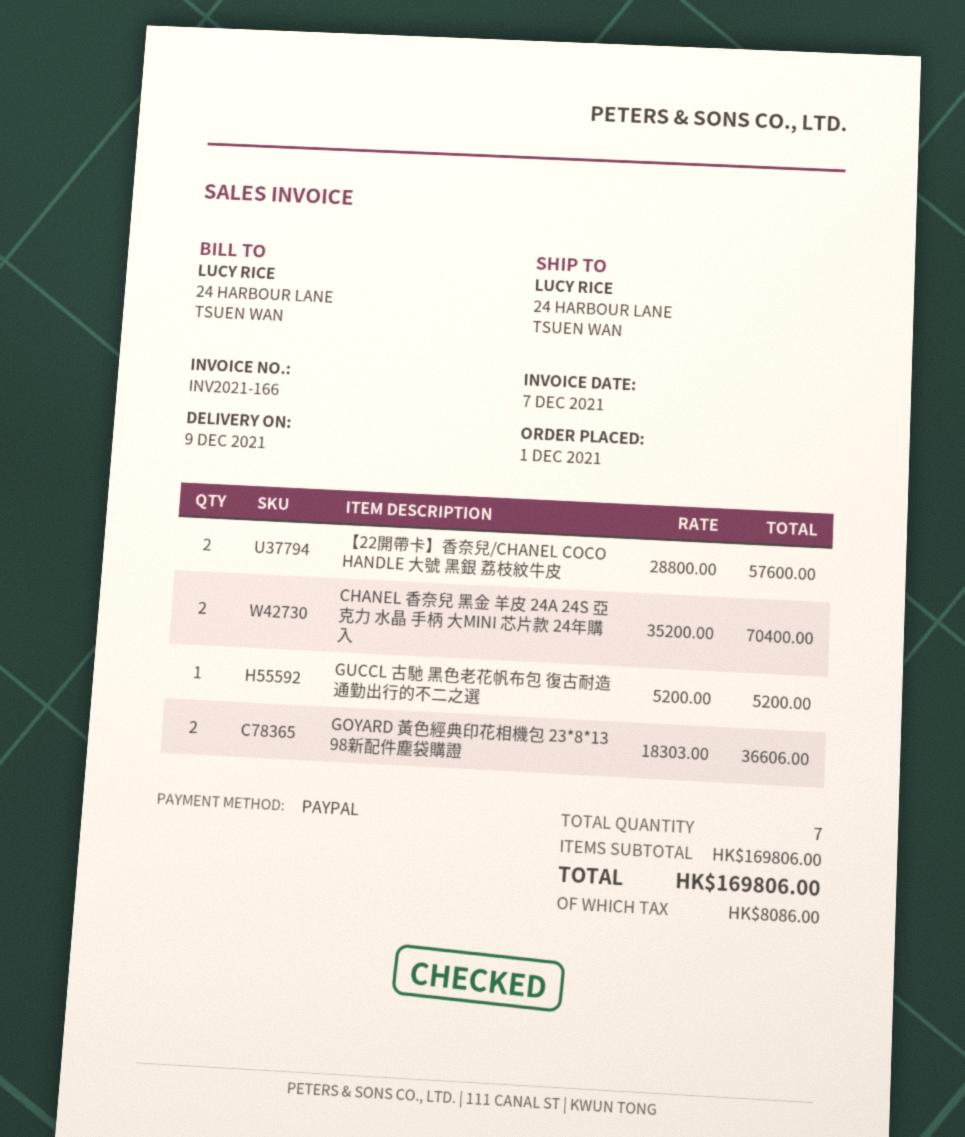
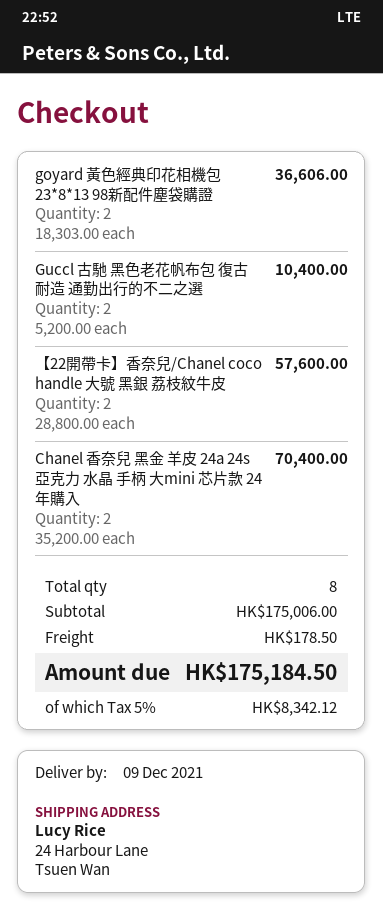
GUCCL 古馳 黑色老花帆布包 復古耐造 通勤出行的不二之選: 1 x 5200.00 = 5200.00 -> 2 x 5200.00 = 10400.00
total quantity: 7 -> 8
subtotal: 169806.00 -> 175006.00
shipping: none -> 178.50
tax: 8086.00 -> 8342.12
total: 169806.00 -> 175184.50

